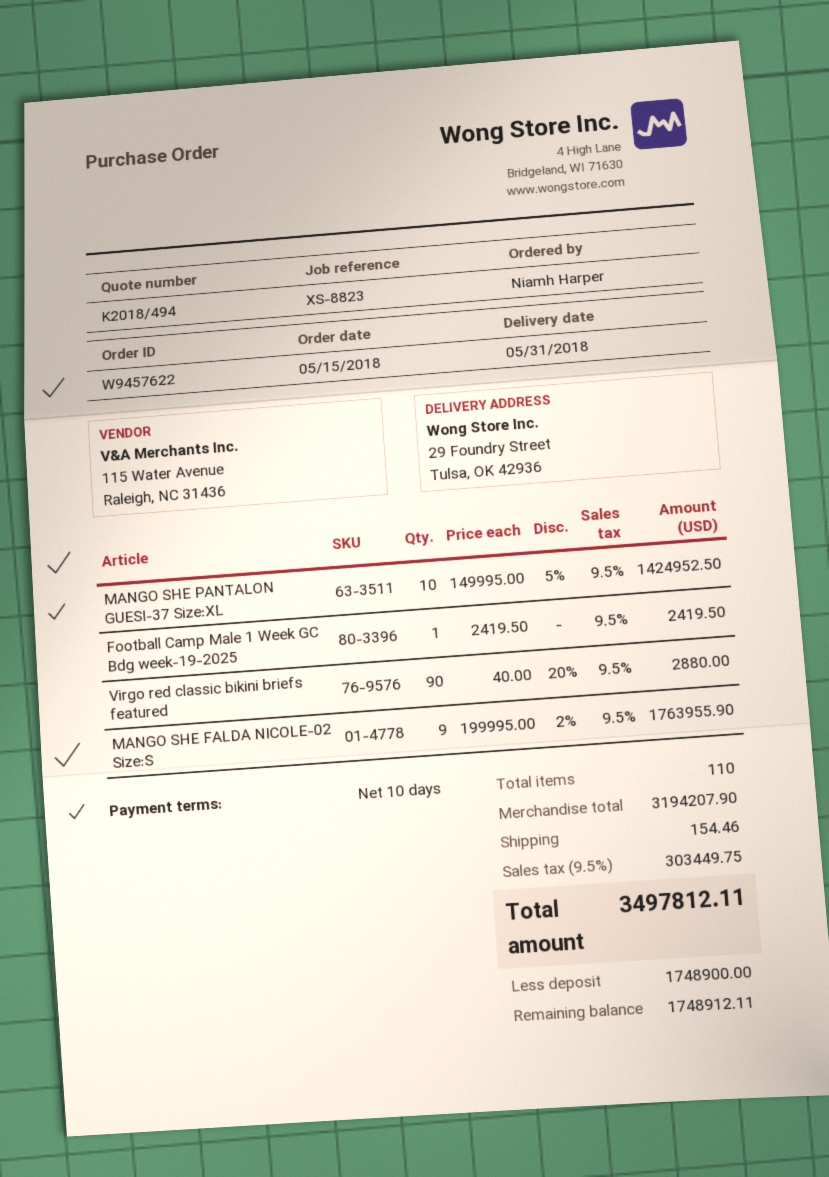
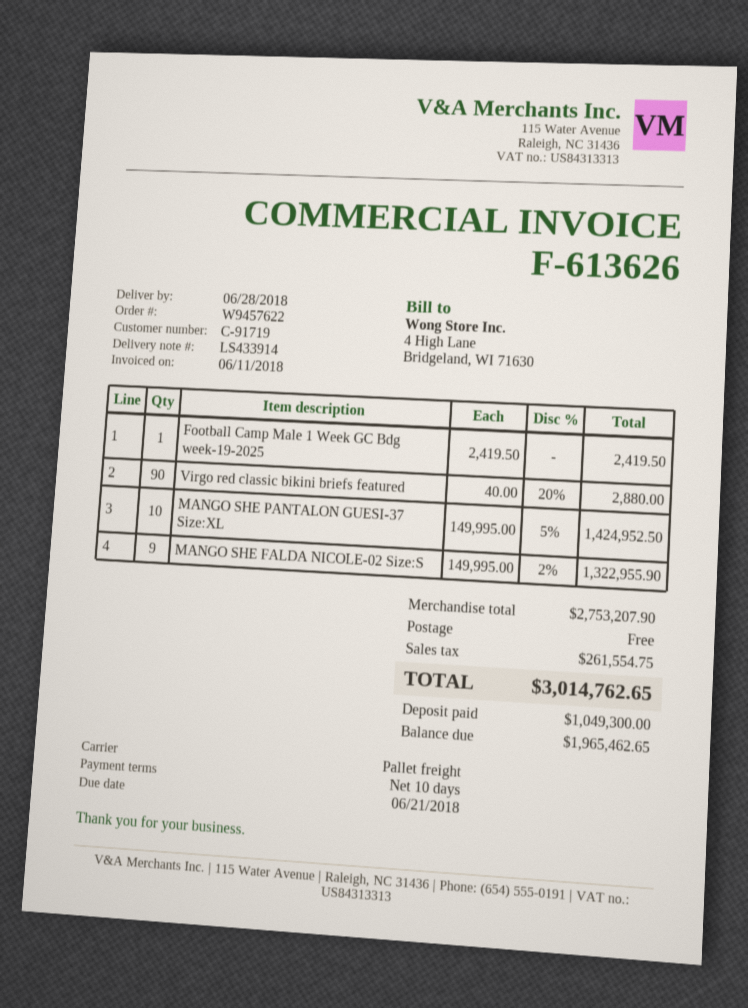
delivery date: 2018-05-31 -> 2018-06-28
MANGO SHE FALDA NICOLE-02 Size:S: 9 x 199995.00 - 2% = 1763955.90 -> 9 x 149995.00 - 2% = 1322955.90
subtotal: 3194207.90 -> 2753207.90
shipping: 154.46 -> 0.00
tax: 303449.75 -> 261554.75
total: 3497812.11 -> 3014762.65
deposit: 1748900.00 -> 1049300.00
balance: 1748912.11 -> 1965462.65

